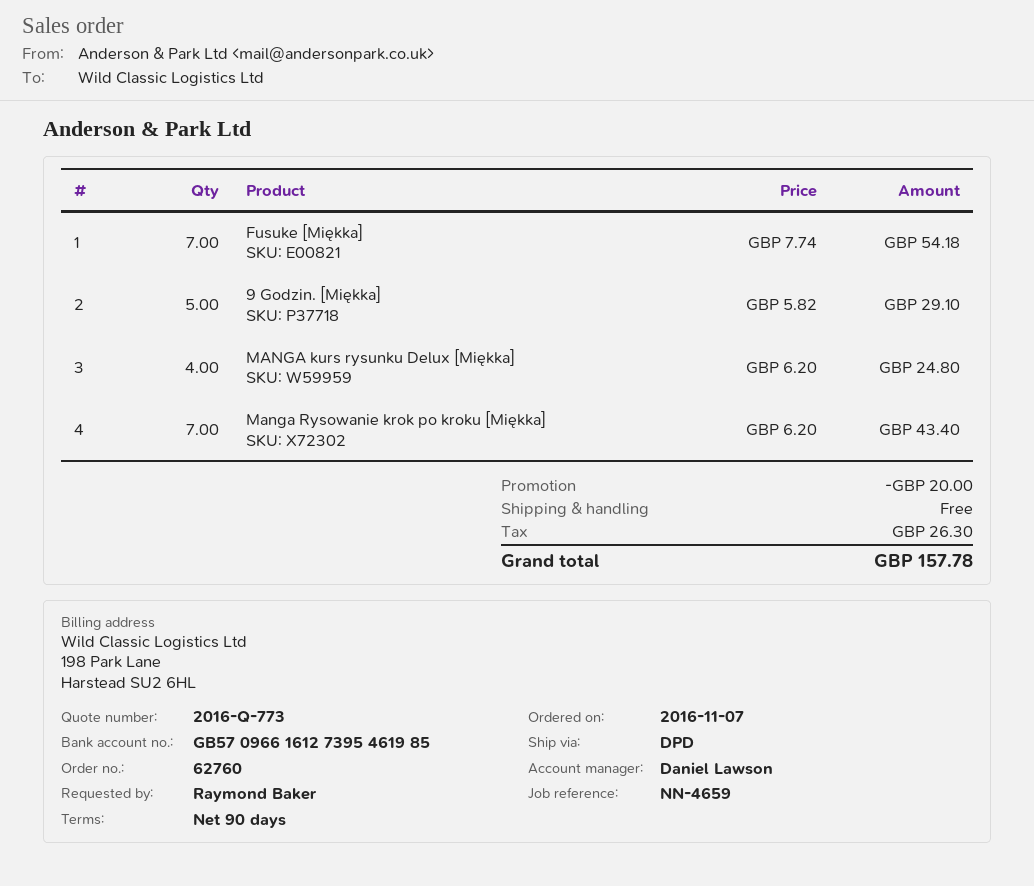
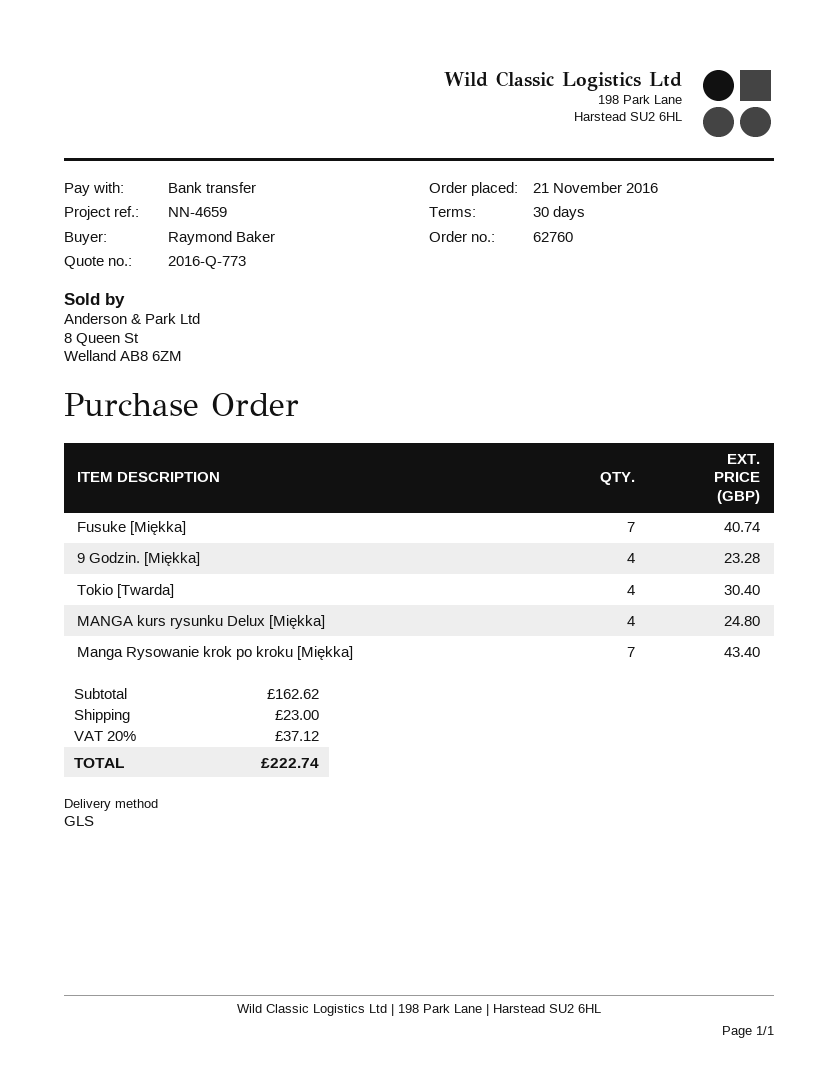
order date: 2016-11-07 -> 2016-11-21
payment terms: 90 days -> 30 days
shipping method: DPD -> GLS
Fusuke [Miękka]: 7 for 54.18 -> 7 for 40.74
9 Godzin. [Miękka]: 5 for 29.10 -> 4 for 23.28
Tokio [Twarda]: none -> 4 for 30.40
discount: 20.00 -> none
shipping: 0.00 -> 23.00
tax: 26.30 -> 37.12
total: 157.78 -> 222.74

